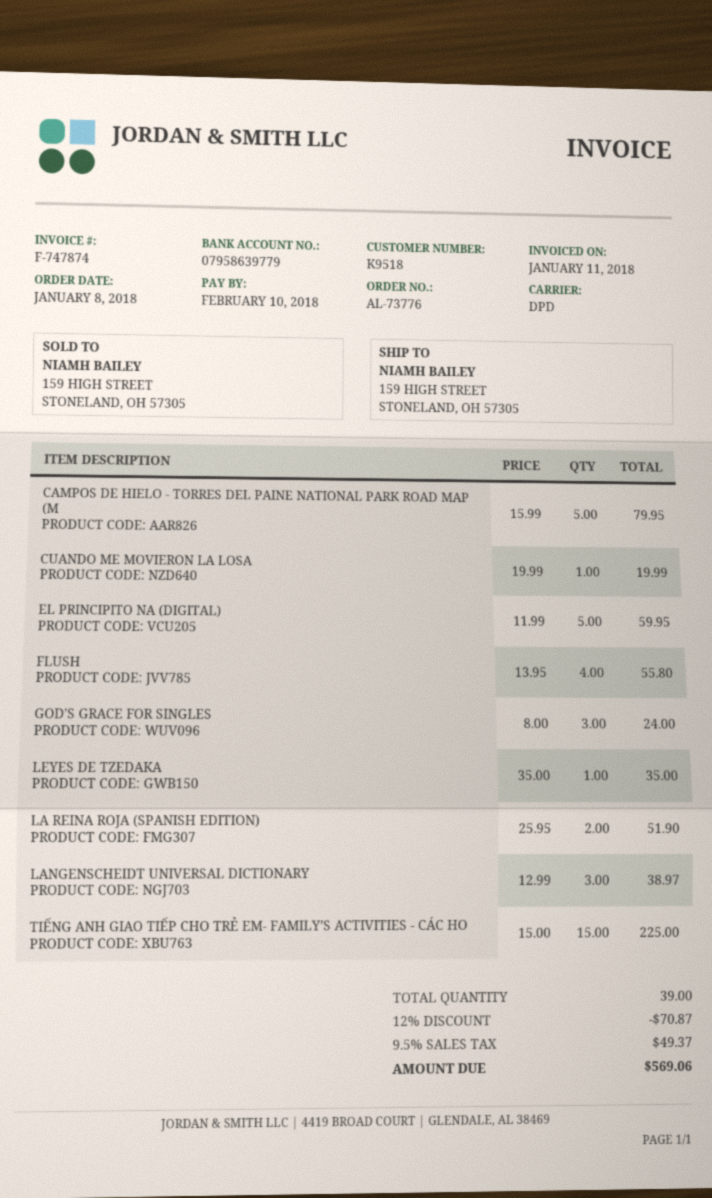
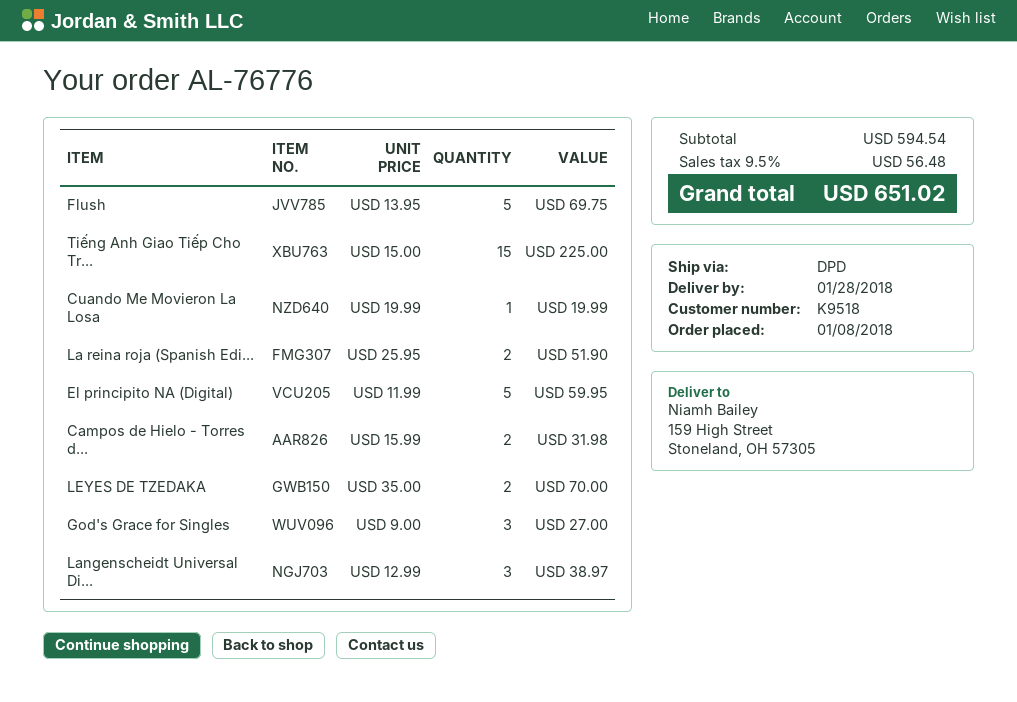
order number: AL-73776 -> AL-76776
CAMPOS DE HIELO - TORRES DEL PAINE NATIONAL PARK ROAD MAP (M: 5 x 15.99 = 79.95 -> 2 x 15.99 = 31.98
FLUSH: 4 x 13.95 = 55.80 -> 5 x 13.95 = 69.75
GOD'S GRACE FOR SINGLES: 3 x 8.00 = 24.00 -> 3 x 9.00 = 27.00
LEYES DE TZEDAKA: 1 x 35.00 = 35.00 -> 2 x 35.00 = 70.00
discount: 12% = 70.87 -> none
tax: 9.5% = 49.37 -> 9.5% = 56.48
total: 569.06 -> 651.02

